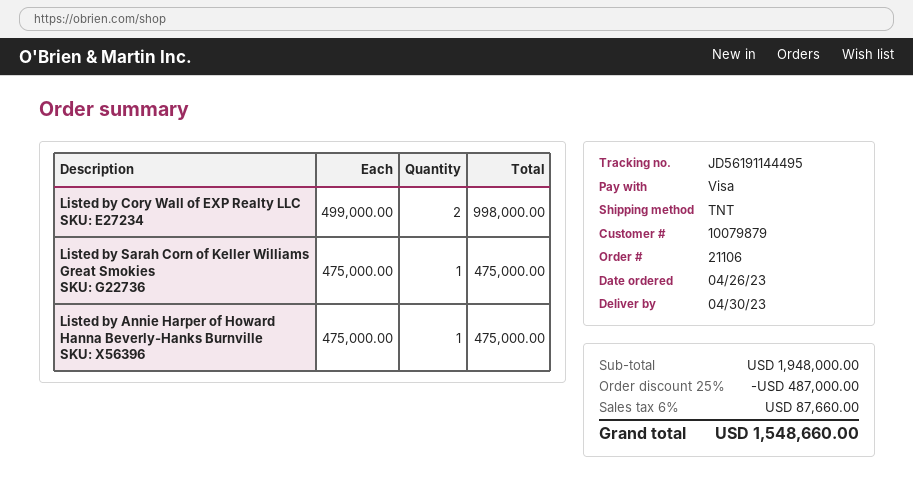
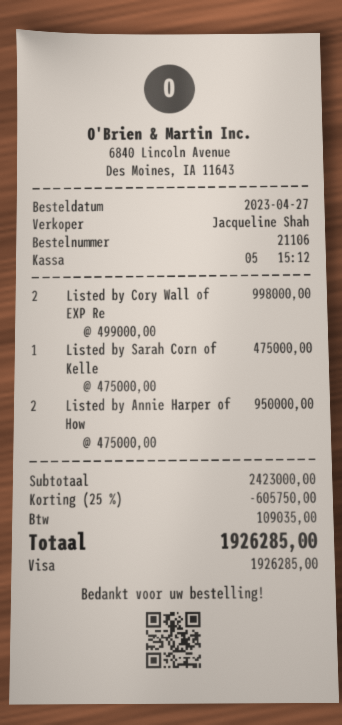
order date: 2023-04-26 -> 2023-04-27
Listed by Annie Harper of Howard Hanna Beverly-Hanks Burnville: 1 x 475000.00 = 475000.00 -> 2 x 475000.00 = 950000.00
subtotal: 1948000.00 -> 2423000.00
discount: 25% = 487000.00 -> 25% = 605750.00
tax: 87660.00 -> 109035.00
total: 1548660.00 -> 1926285.00

